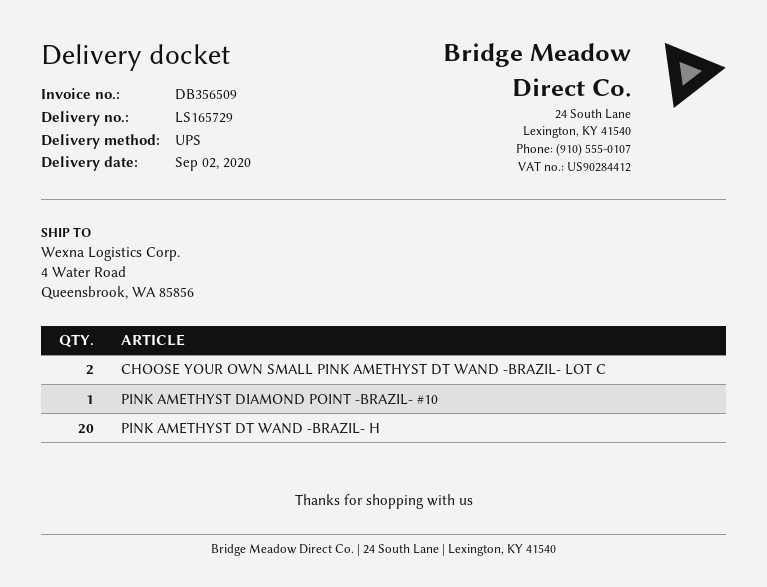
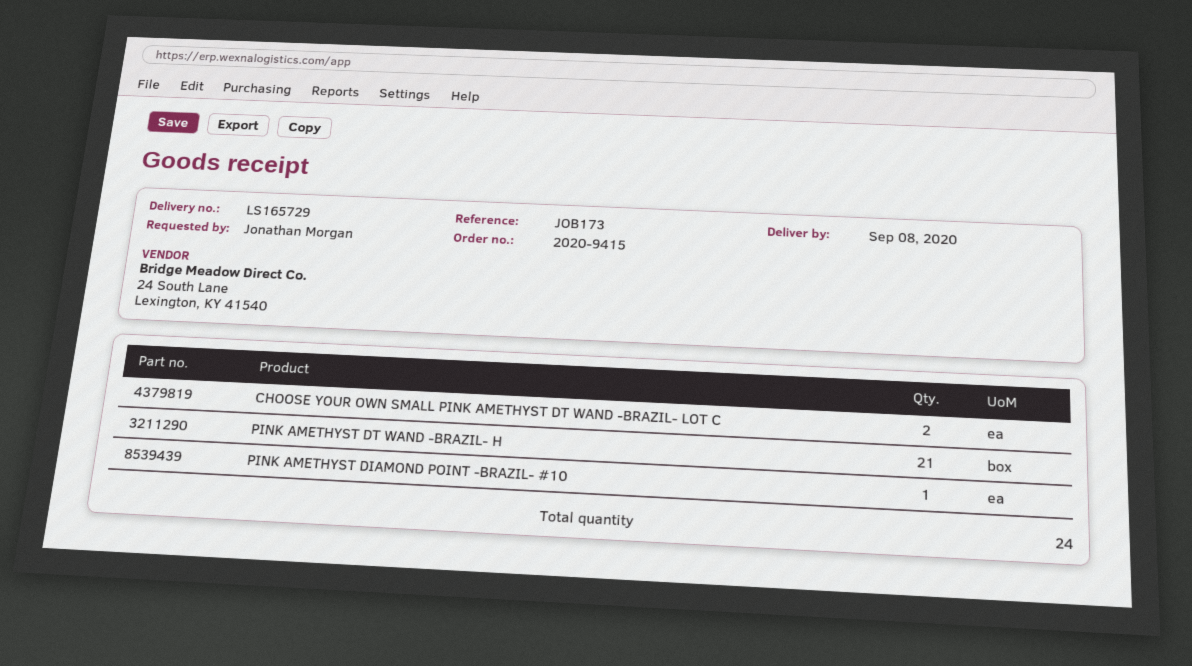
delivery date: 2020-09-02 -> 2020-09-08
PINK AMETHYST DT WAND -BRAZIL- H: 20 -> 21

